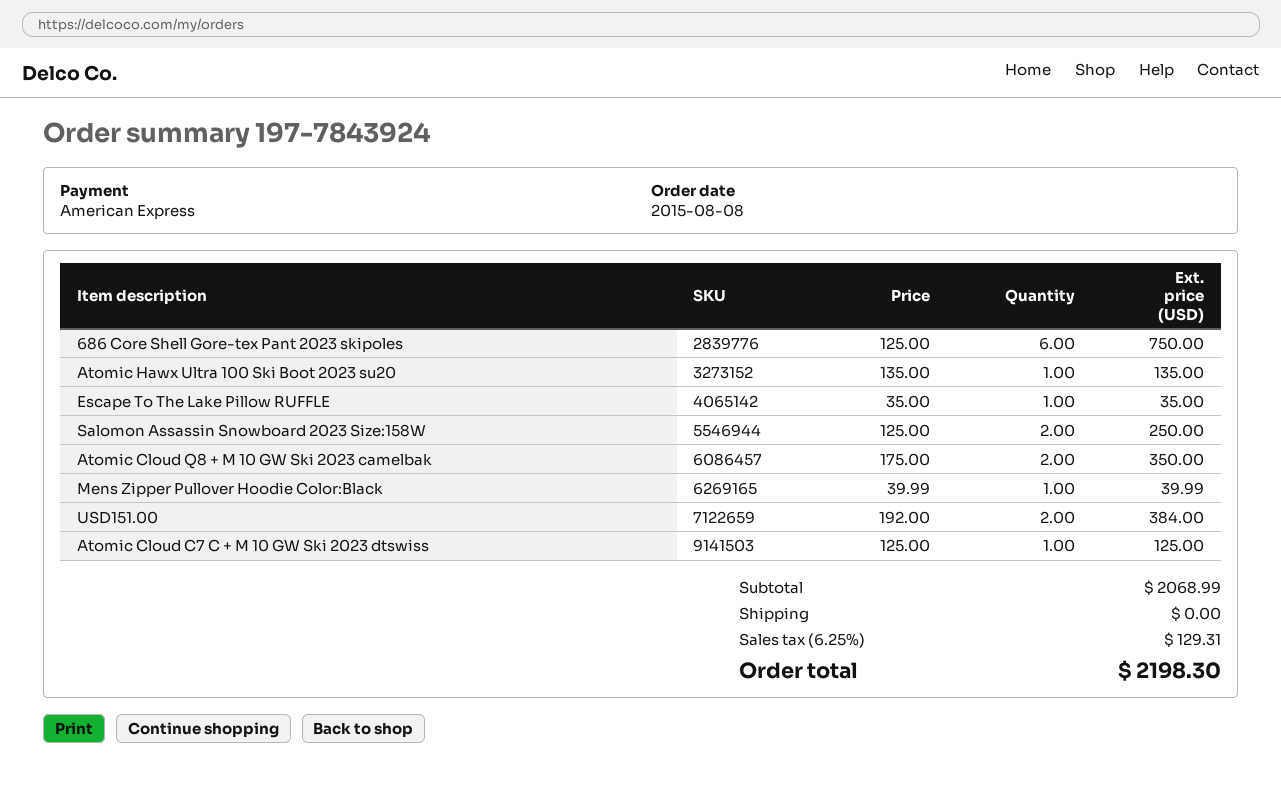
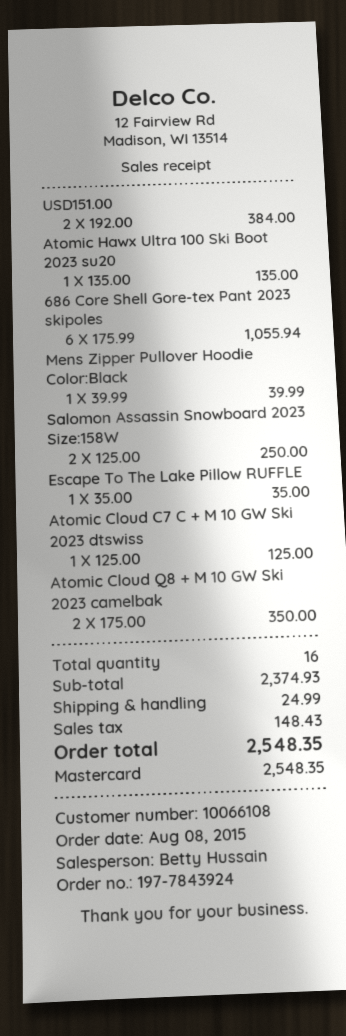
payment method: American Express -> Mastercard
686 Core Shell Gore-tex Pant 2023 skipoles: 6 x 125.00 = 750.00 -> 6 x 175.99 = 1055.94
subtotal: 2068.99 -> 2374.93
shipping: 0.00 -> 24.99
tax: 129.31 -> 148.43
total: 2198.30 -> 2548.35

